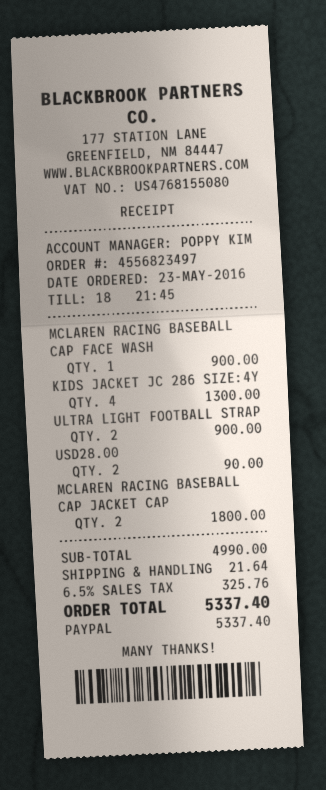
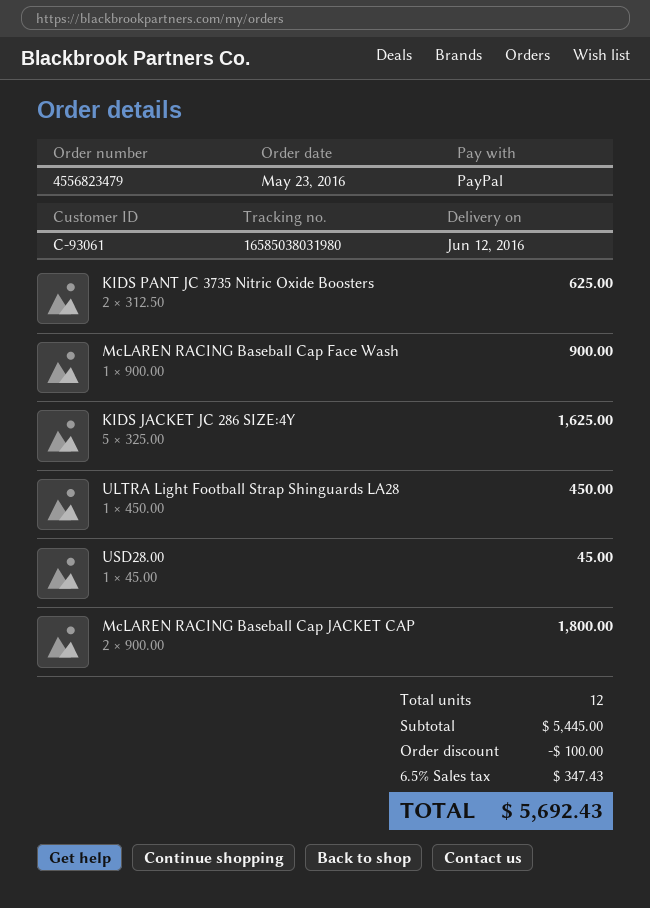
order number: 4556823497 -> 4556823479
KIDS JACKET JC 286 SIZE:4Y: 4 for 1300.00 -> 5 for 1625.00
ULTRA LIGHT FOOTBALL STRAP: 2 for 900.00 -> 1 for 450.00
USD28.00: 2 for 90.00 -> 1 for 45.00
KIDS PANT JC 3735 Nitric Oxide Boosters: none -> 2 for 625.00
subtotal: 4990.00 -> 5445.00
discount: none -> 100.00
shipping: 21.64 -> none
tax: 6.5% = 325.76 -> 6.5% = 347.43
total: 5337.40 -> 5692.43

